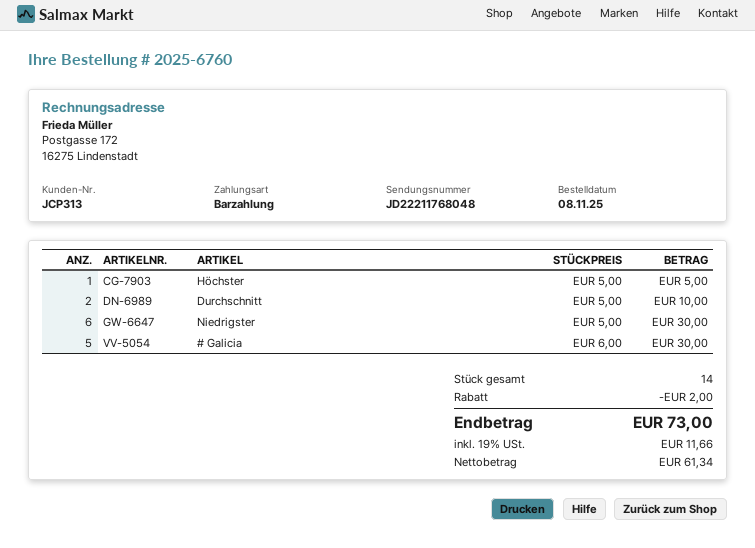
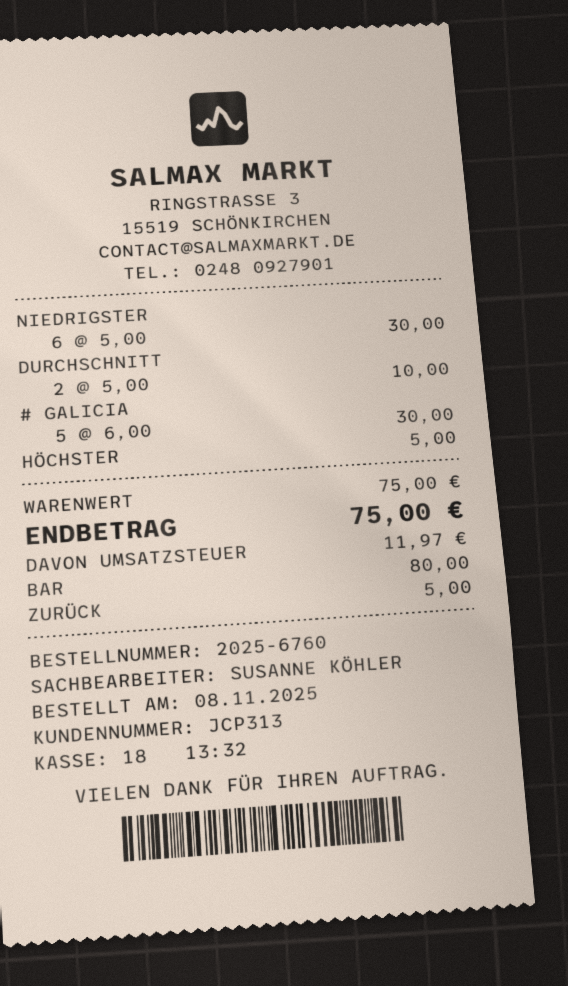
discount: 2.00 -> none
tax: 11.66 -> 11.97
total: 73.00 -> 75.00

